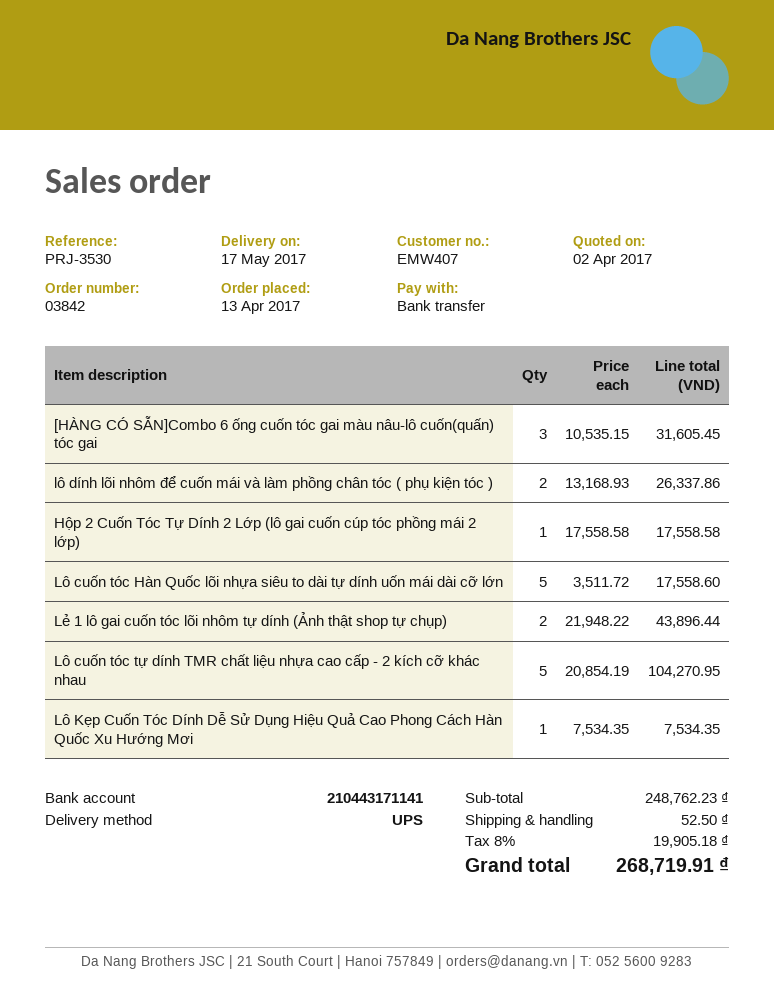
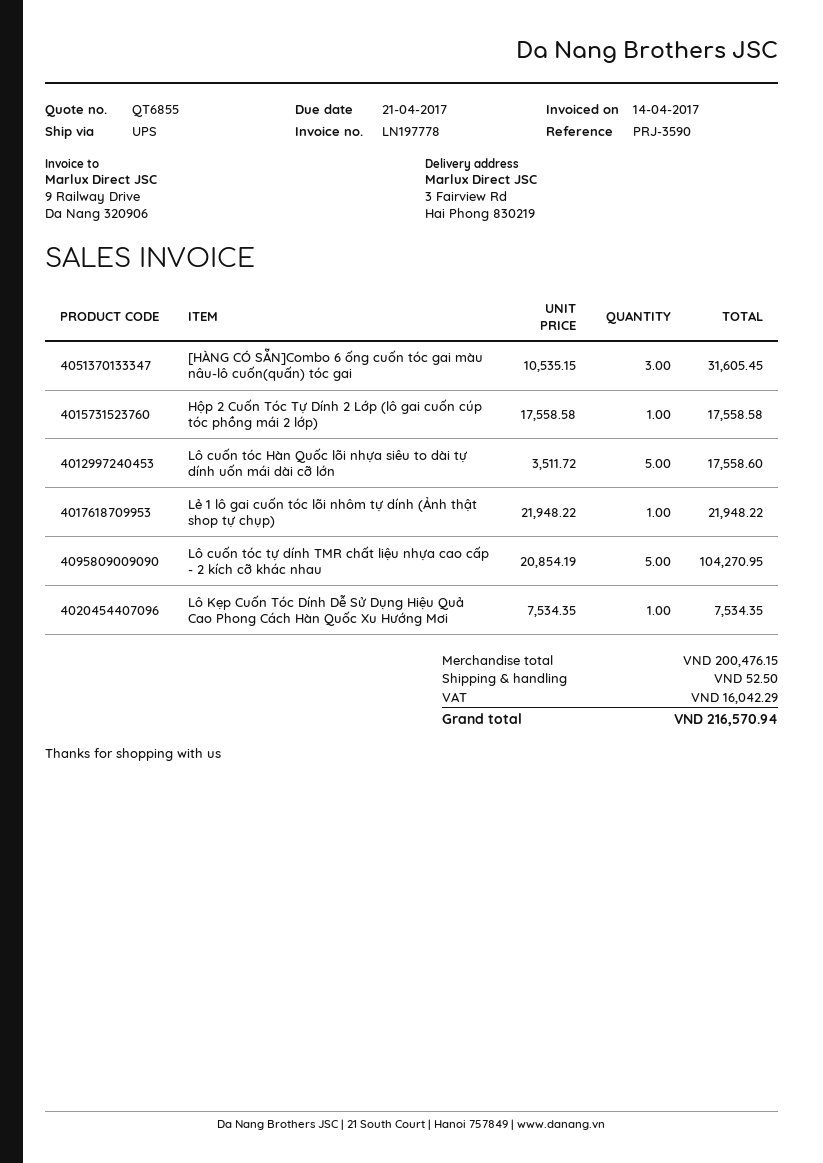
reference: PRJ-3530 -> PRJ-3590
lô dính lõi nhôm để cuốn mái và làm phồng chân tóc ( phụ kiện tóc ): 2 x 13168.93 = 26337.86 -> none
Lẻ 1 lô gai cuốn tóc lõi nhôm tự dính (Ảnh thật shop tự chụp): 2 x 21948.22 = 43896.44 -> 1 x 21948.22 = 21948.22
subtotal: 248762.23 -> 200476.15
tax: 19905.18 -> 16042.29
total: 268719.91 -> 216570.94

